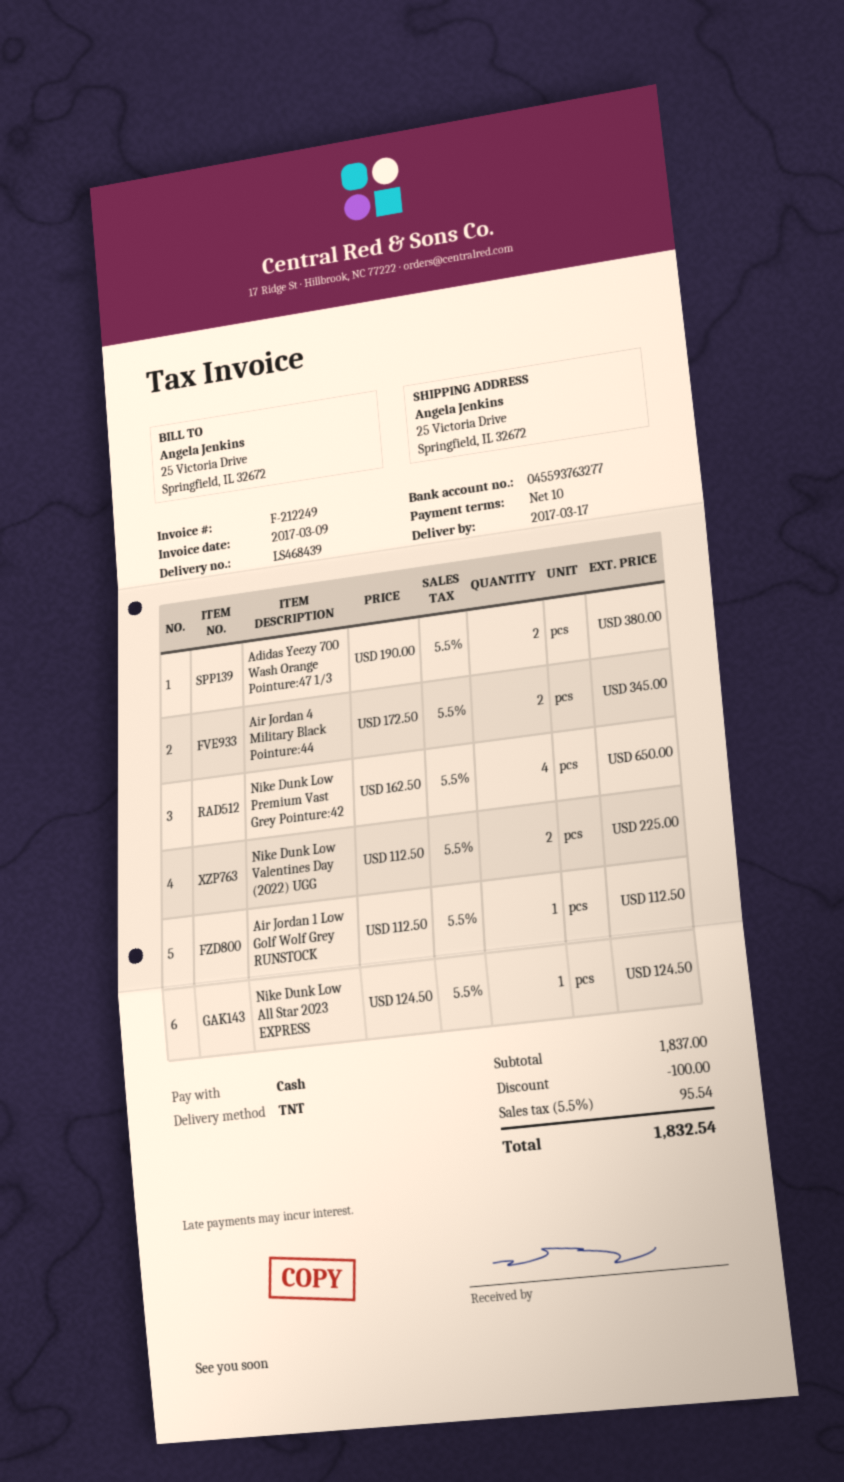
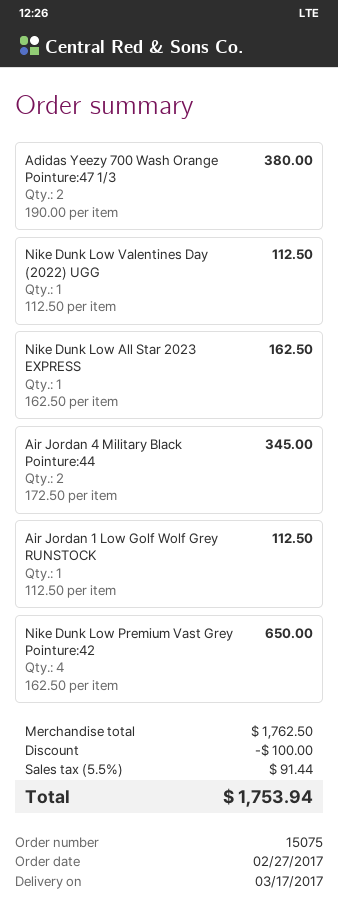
Nike Dunk Low Valentines Day (2022) UGG: 2 x 112.50 = 225.00 -> 1 x 112.50 = 112.50
Nike Dunk Low All Star 2023 EXPRESS: 1 x 124.50 = 124.50 -> 1 x 162.50 = 162.50
subtotal: 1837.00 -> 1762.50
tax: 5.5% = 95.54 -> 5.5% = 91.44
total: 1832.54 -> 1753.94

